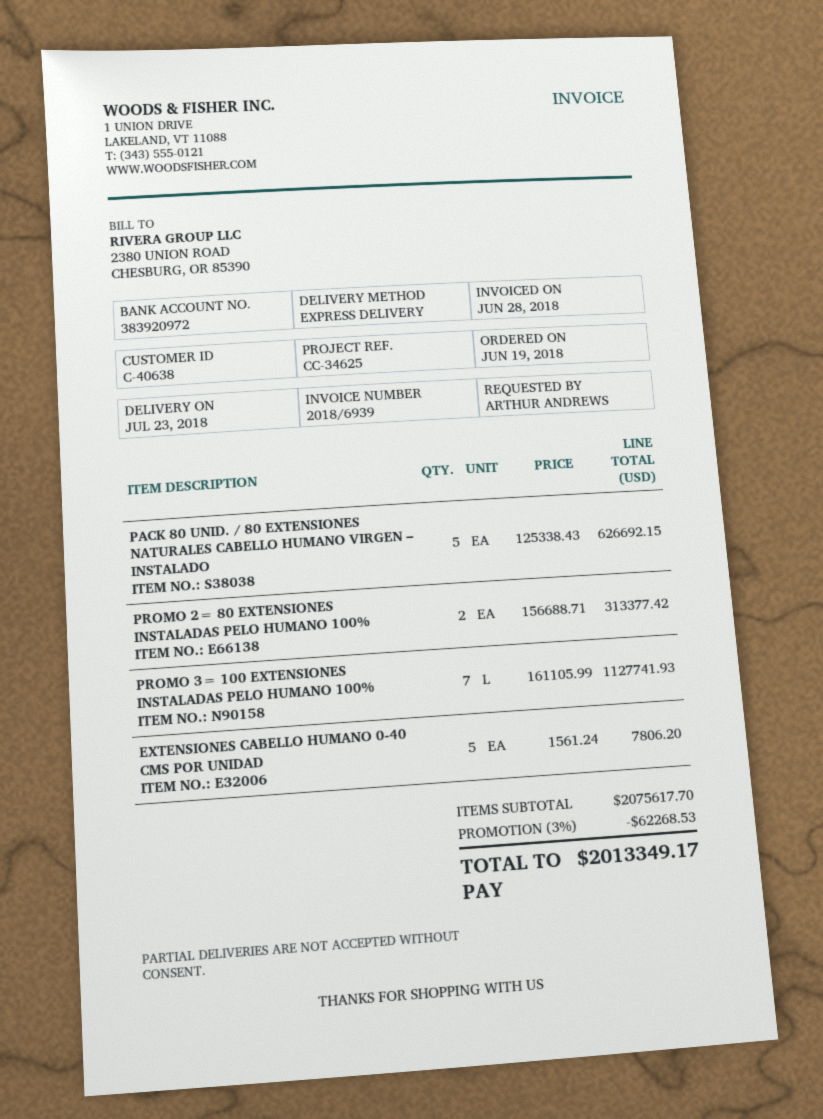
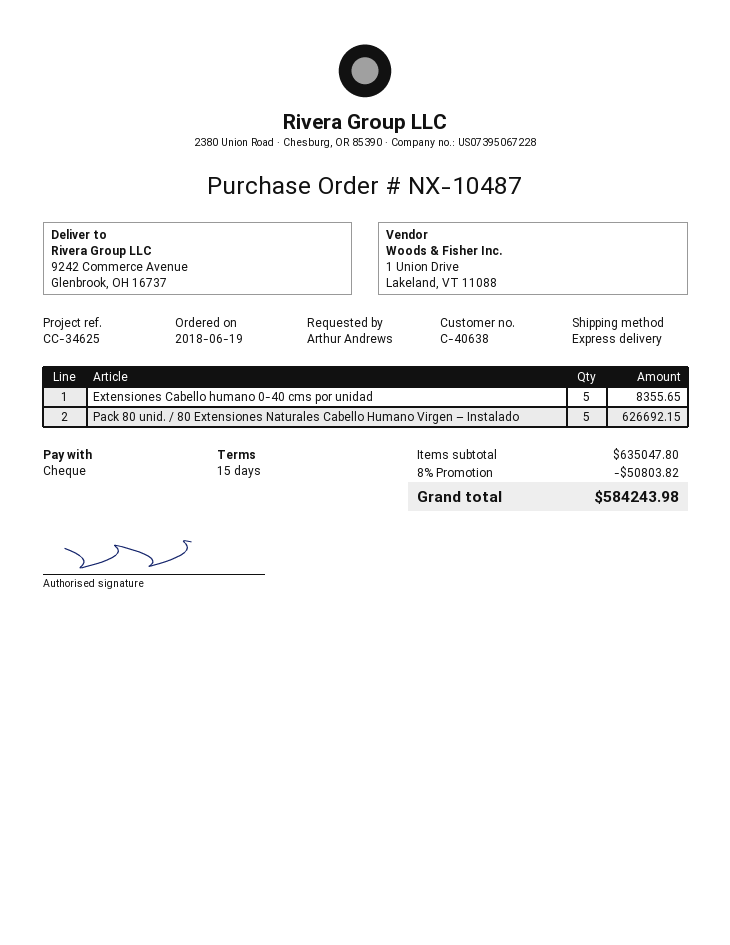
PROMO 2= 80 EXTENSIONES INSTALADAS PELO HUMANO 100%: 2 for 313377.42 -> none
PROMO 3= 100 EXTENSIONES INSTALADAS PELO HUMANO 100%: 7 for 1127741.93 -> none
EXTENSIONES CABELLO HUMANO 0-40 CMS POR UNIDAD: 5 for 7806.20 -> 5 for 8355.65
subtotal: 2075617.70 -> 635047.80
discount: 3% = 62268.53 -> 8% = 50803.82
total: 2013349.17 -> 584243.98

